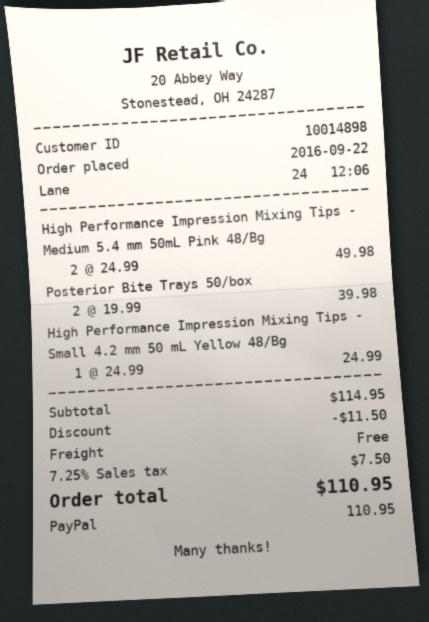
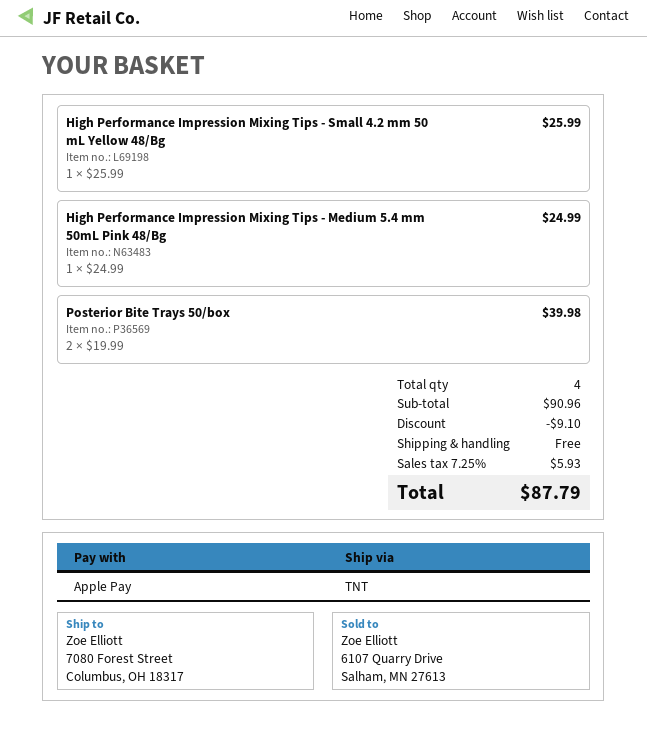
payment method: PayPal -> Apple Pay
High Performance Impression Mixing Tips - Medium 5.4 mm 50mL Pink 48/Bg: 2 x 24.99 = 49.98 -> 1 x 24.99 = 24.99
High Performance Impression Mixing Tips - Small 4.2 mm 50 mL Yellow 48/Bg: 1 x 24.99 = 24.99 -> 1 x 25.99 = 25.99
subtotal: 114.95 -> 90.96
discount: 11.50 -> 9.10
tax: 7.25% = 7.50 -> 7.25% = 5.93
total: 110.95 -> 87.79

